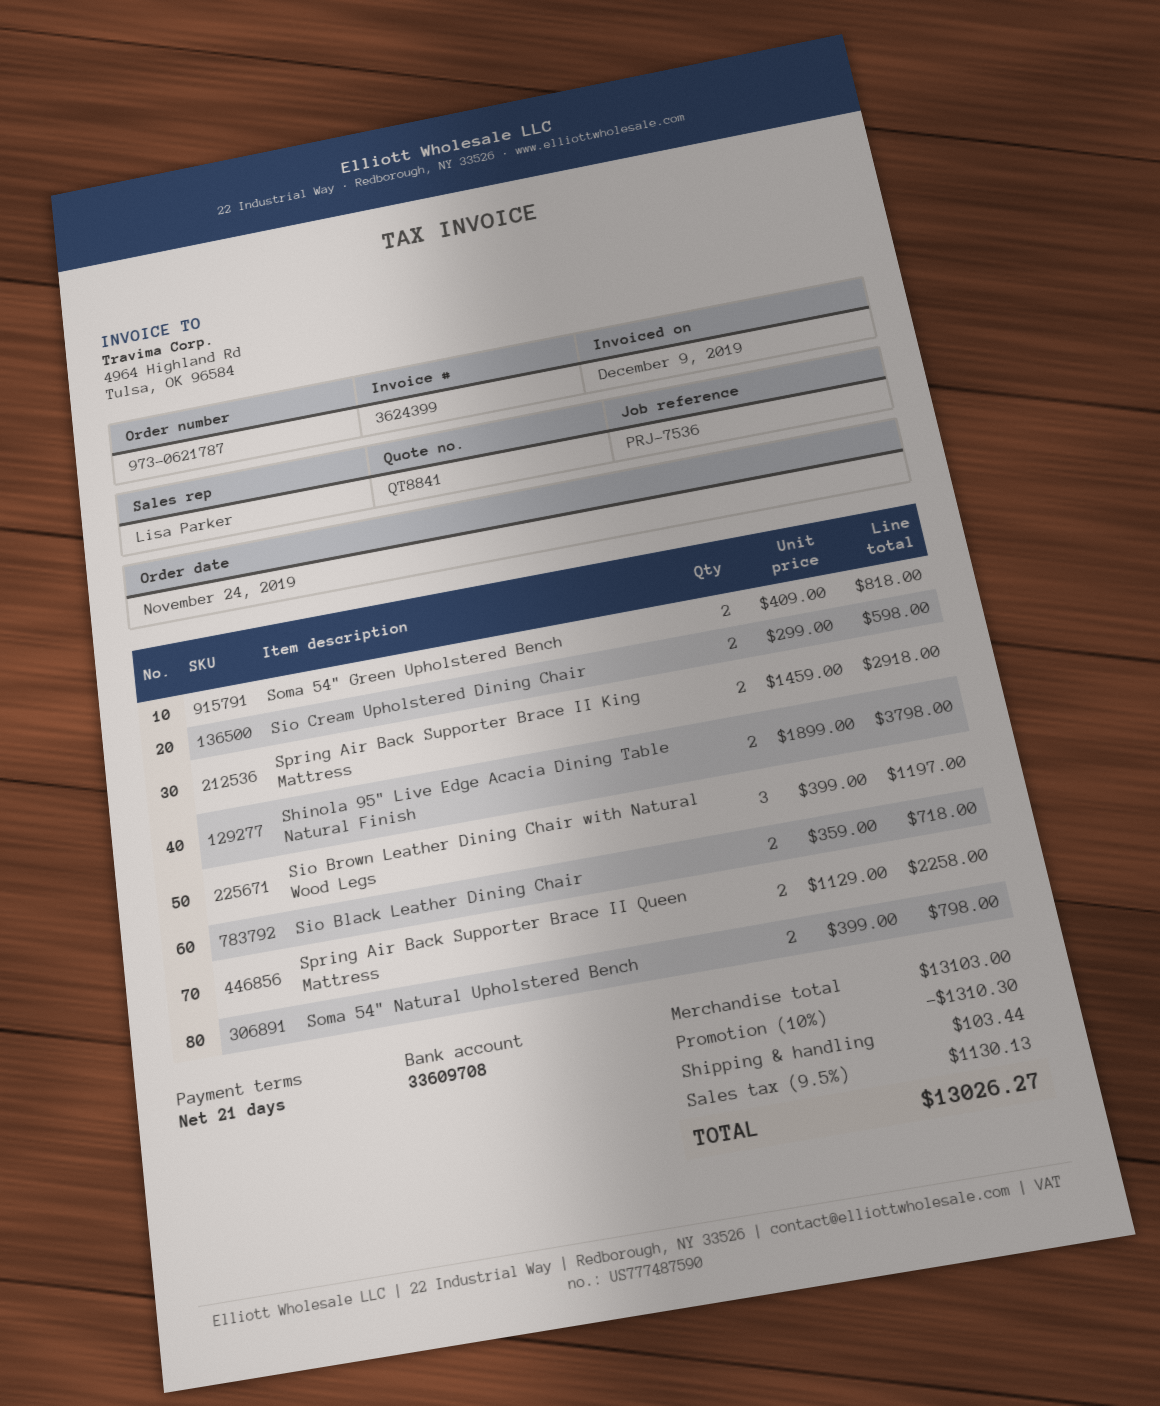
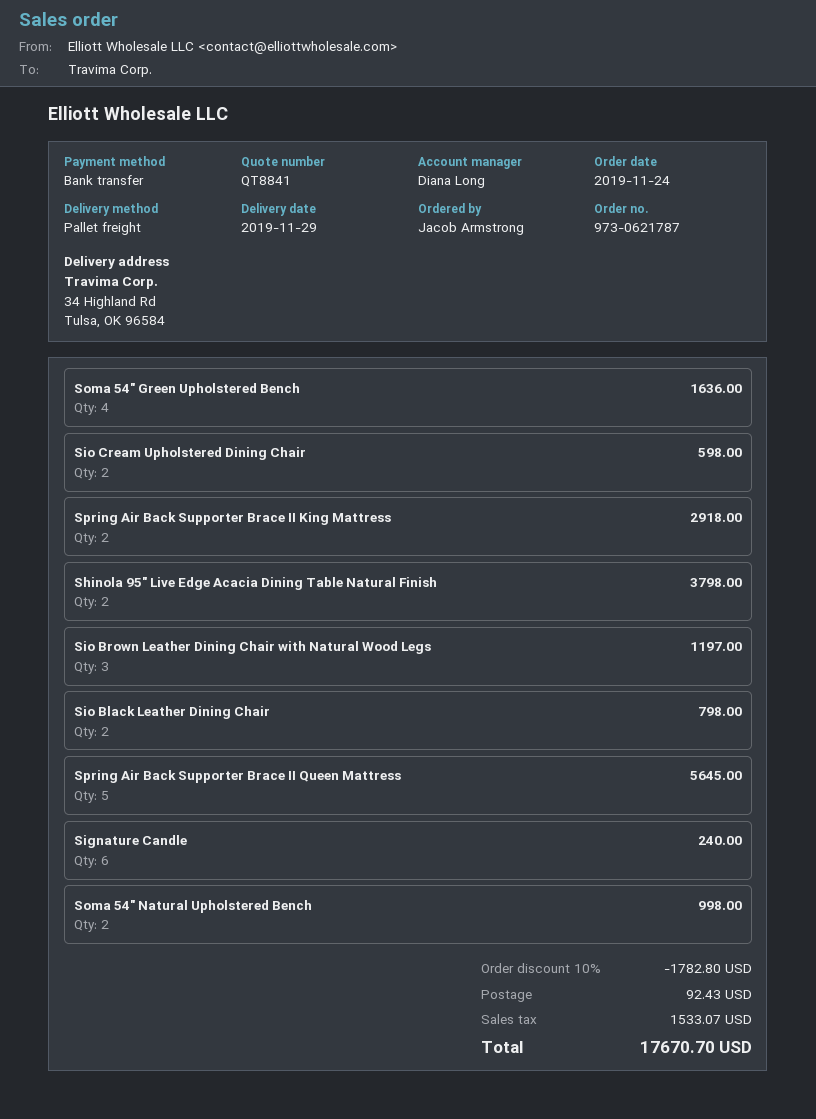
sales rep: Lisa Parker -> Diana Long
Soma 54" Green Upholstered Bench: 2 for 818.00 -> 4 for 1636.00
Sio Black Leather Dining Chair: 2 for 718.00 -> 2 for 798.00
Spring Air Back Supporter Brace II Queen Mattress: 2 for 2258.00 -> 5 for 5645.00
Soma 54" Natural Upholstered Bench: 2 for 798.00 -> 2 for 998.00
Signature Candle: none -> 6 for 240.00
discount: 10% = 1310.30 -> 10% = 1782.80
shipping: 103.44 -> 92.43
tax: 1130.13 -> 1533.07
total: 13026.27 -> 17670.70

